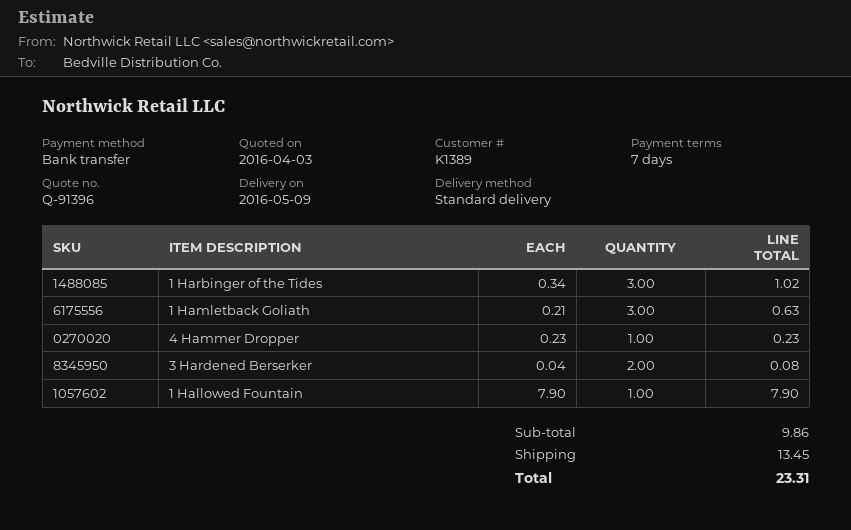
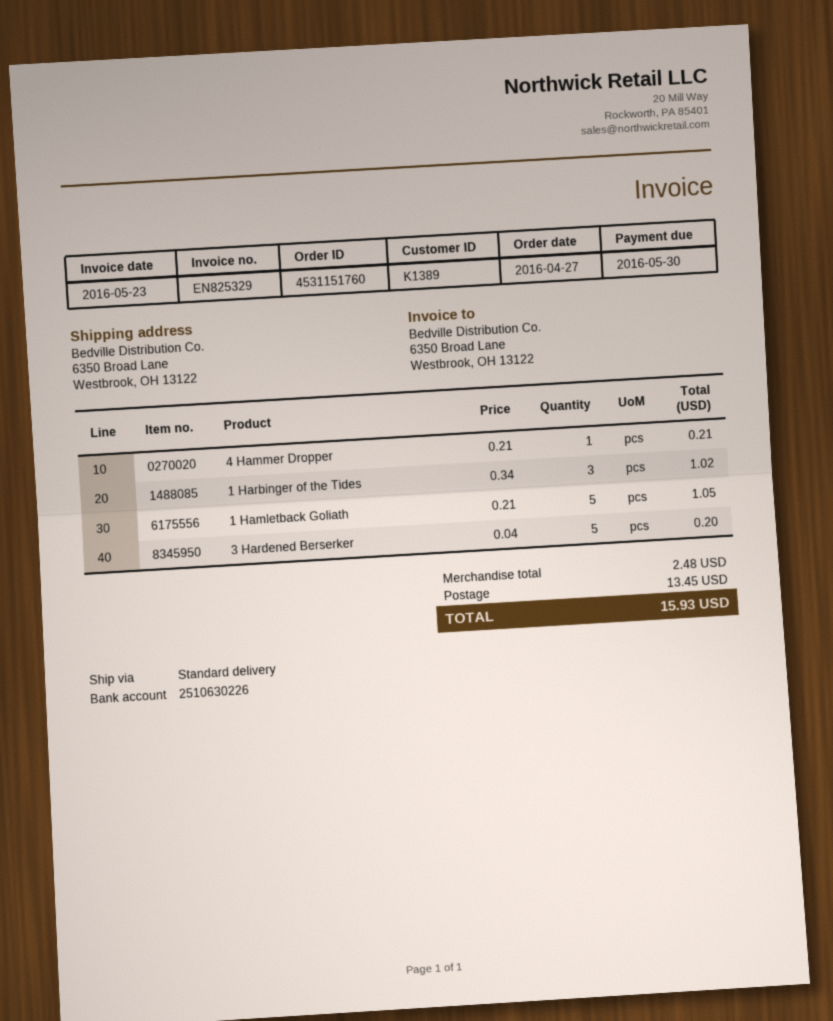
1 Hamletback Goliath: 3 x 0.21 = 0.63 -> 5 x 0.21 = 1.05
4 Hammer Dropper: 1 x 0.23 = 0.23 -> 1 x 0.21 = 0.21
3 Hardened Berserker: 2 x 0.04 = 0.08 -> 5 x 0.04 = 0.20
1 Hallowed Fountain: 1 x 7.90 = 7.90 -> none
subtotal: 9.86 -> 2.48
total: 23.31 -> 15.93

